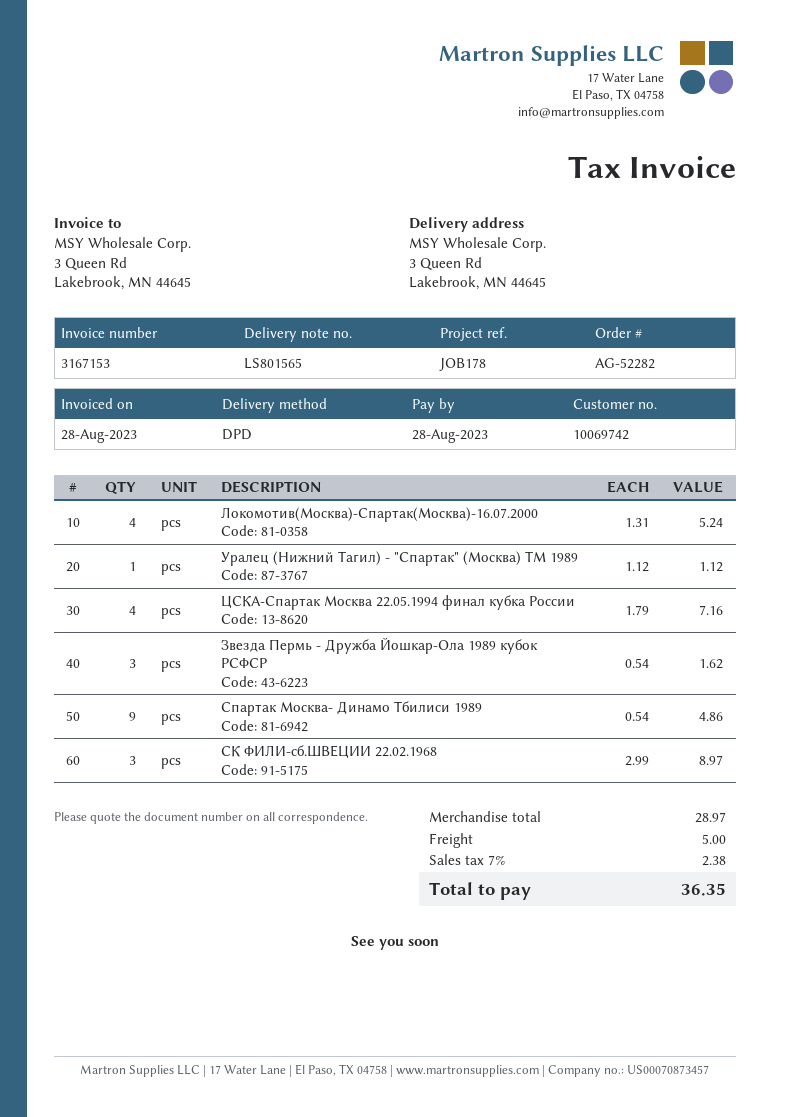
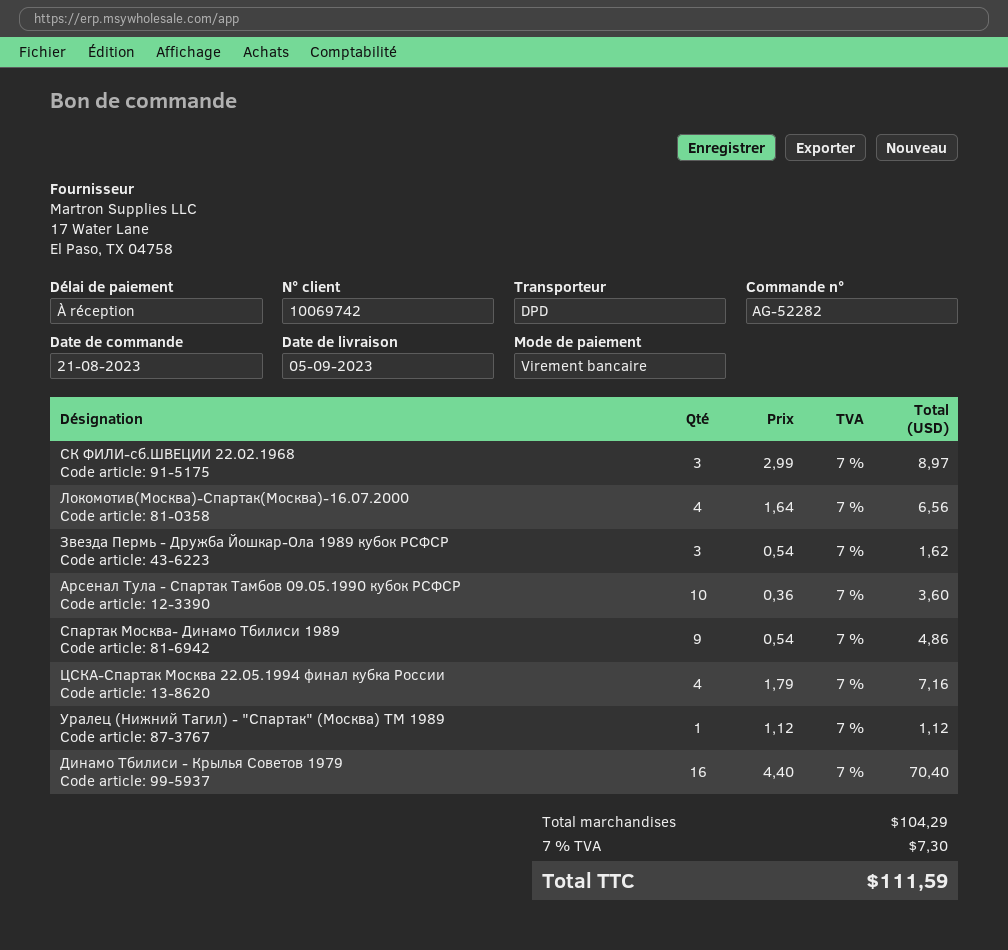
Локомотив(Москва)-Спартак(Москва)-16.07.2000: 4 x 1.31 = 5.24 -> 4 x 1.64 = 6.56
Арсенал Тула - Спартак Тамбов 09.05.1990 кубок РСФСР: none -> 10 x 0.36 = 3.60
Динамо Тбилиси - Крылья Советов 1979: none -> 16 x 4.40 = 70.40
subtotal: 28.97 -> 104.29
shipping: 5.00 -> none
tax: 7% = 2.38 -> 7% = 7.30
total: 36.35 -> 111.59

